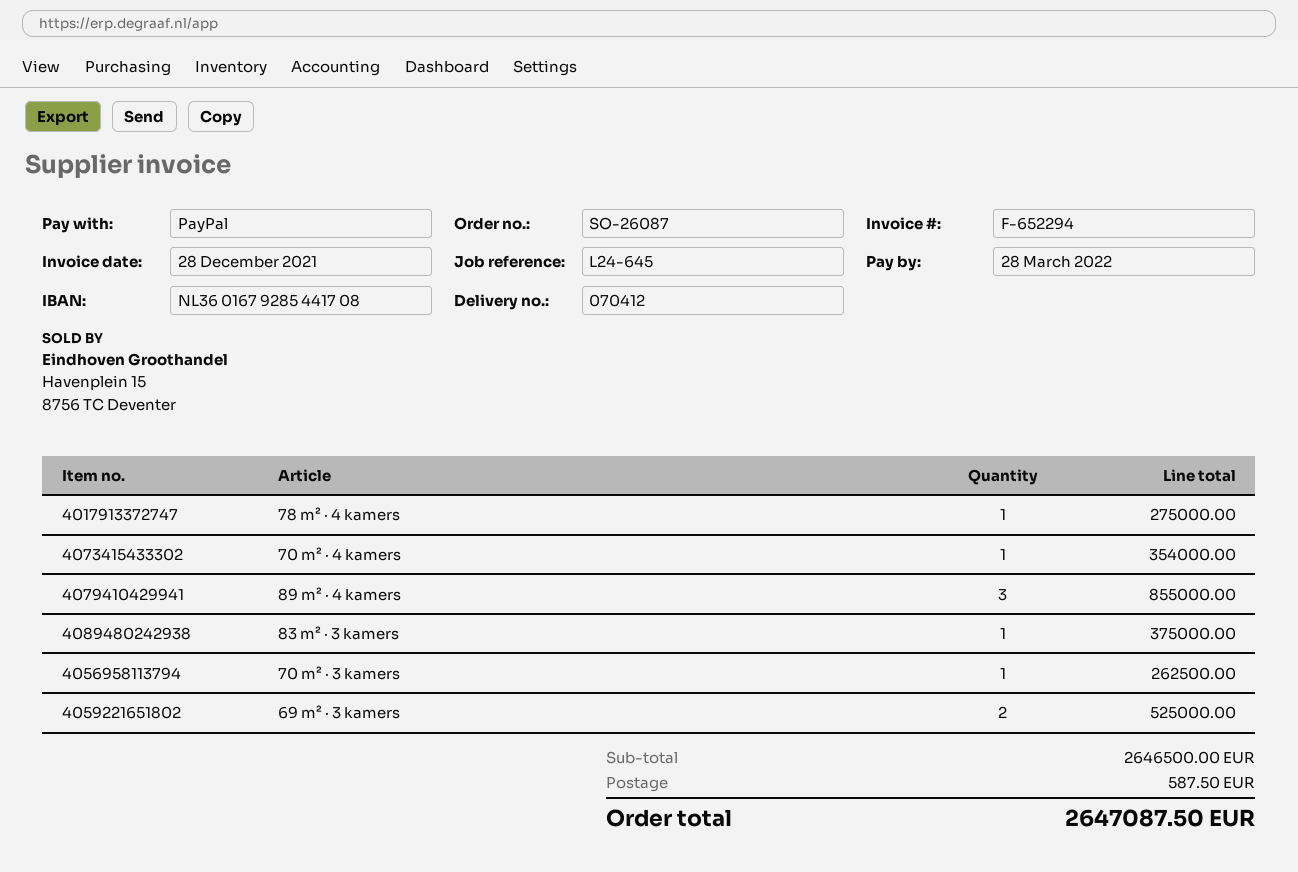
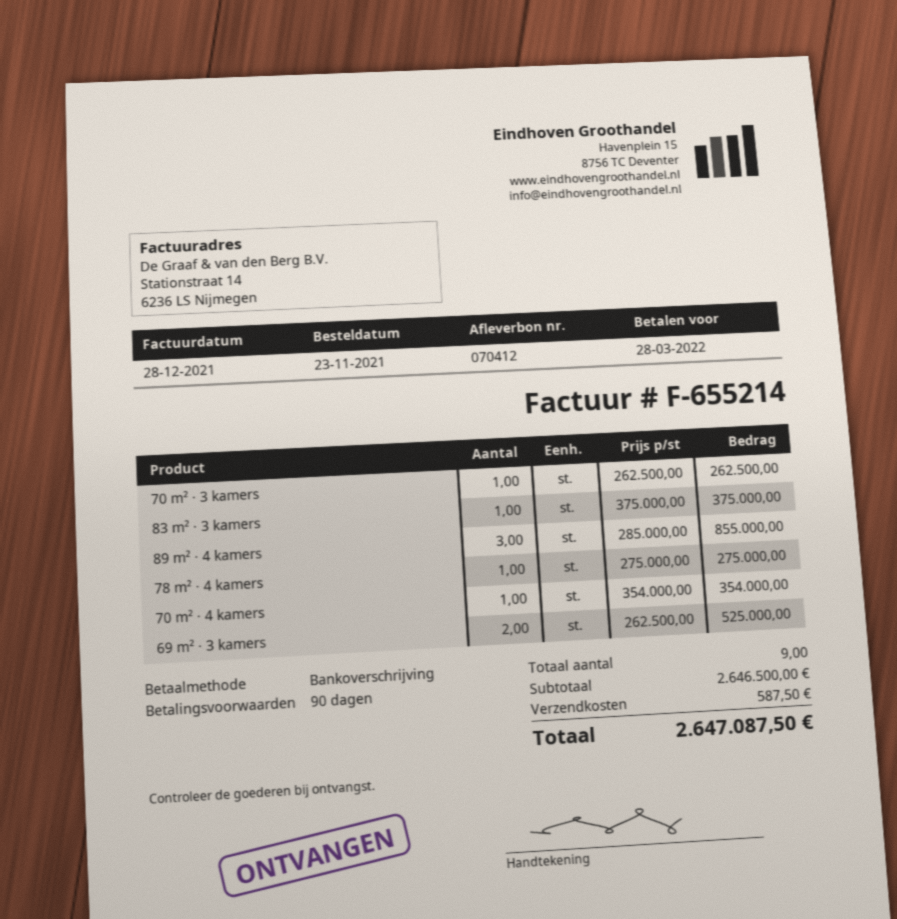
invoice number: F-652294 -> F-655214
payment method: PayPal -> bank transfer

